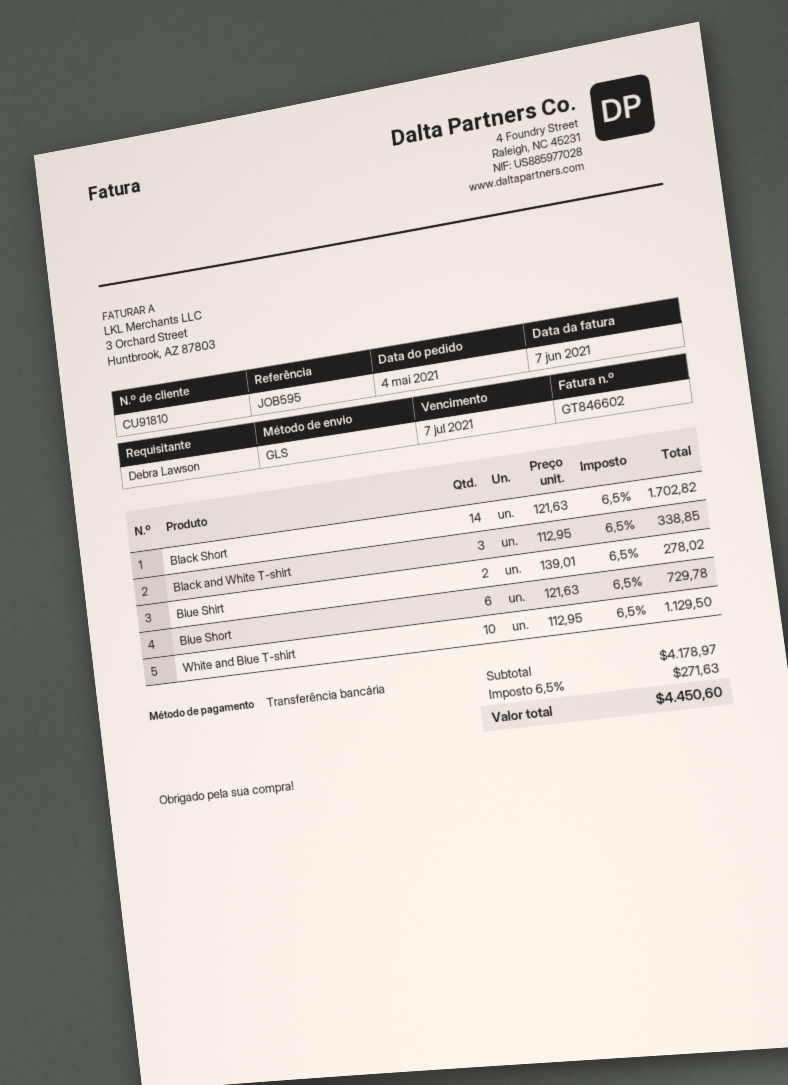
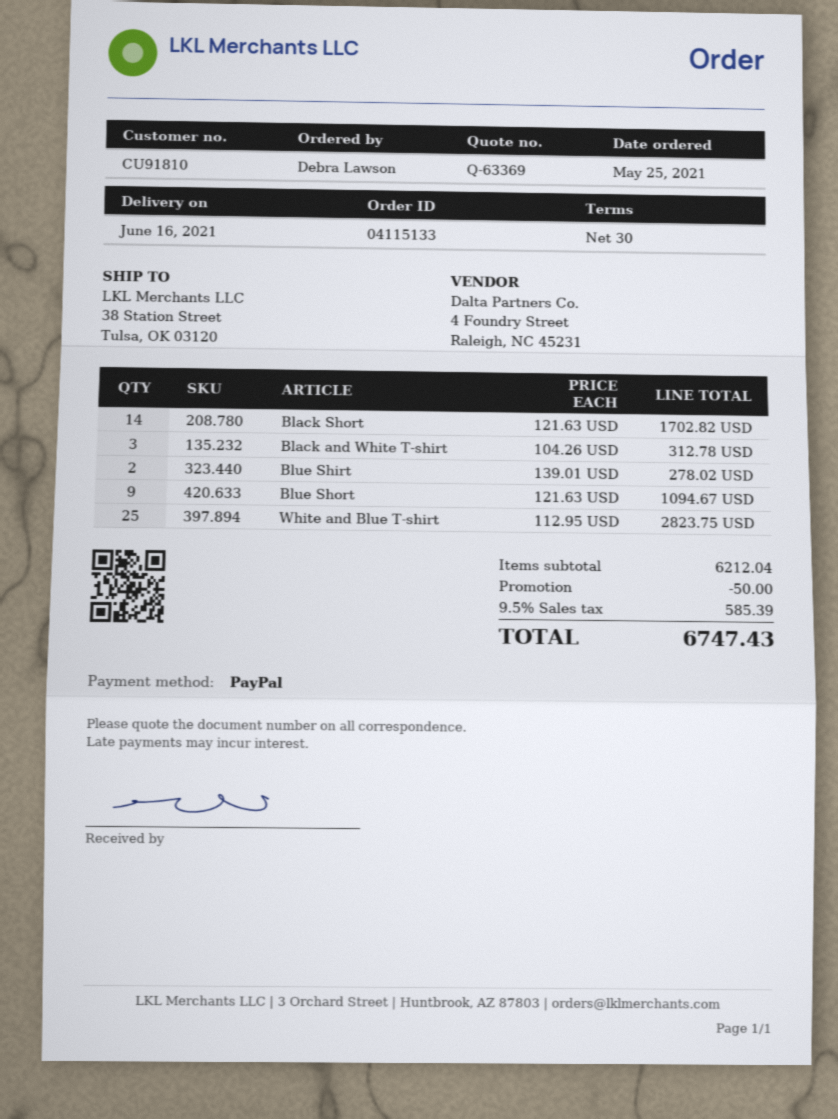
order date: 2021-05-04 -> 2021-05-25
payment method: bank transfer -> PayPal
Black and White T-shirt: 3 x 112.95 = 338.85 -> 3 x 104.26 = 312.78
Blue Short: 6 x 121.63 = 729.78 -> 9 x 121.63 = 1094.67
White and Blue T-shirt: 10 x 112.95 = 1129.50 -> 25 x 112.95 = 2823.75
subtotal: 4178.97 -> 6212.04
discount: none -> 50.00
tax: 6.5% = 271.63 -> 9.5% = 585.39
total: 4450.60 -> 6747.43

